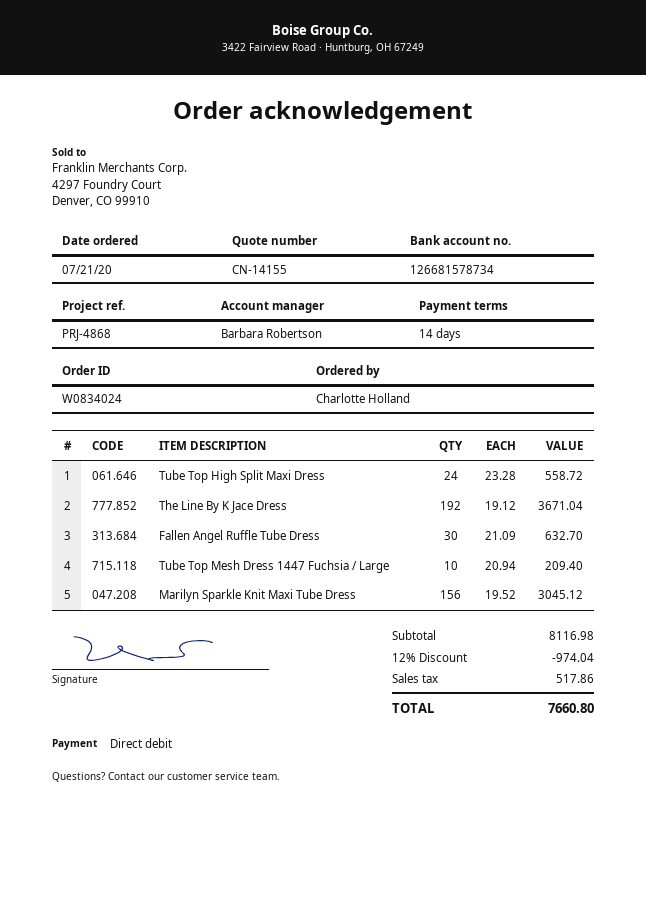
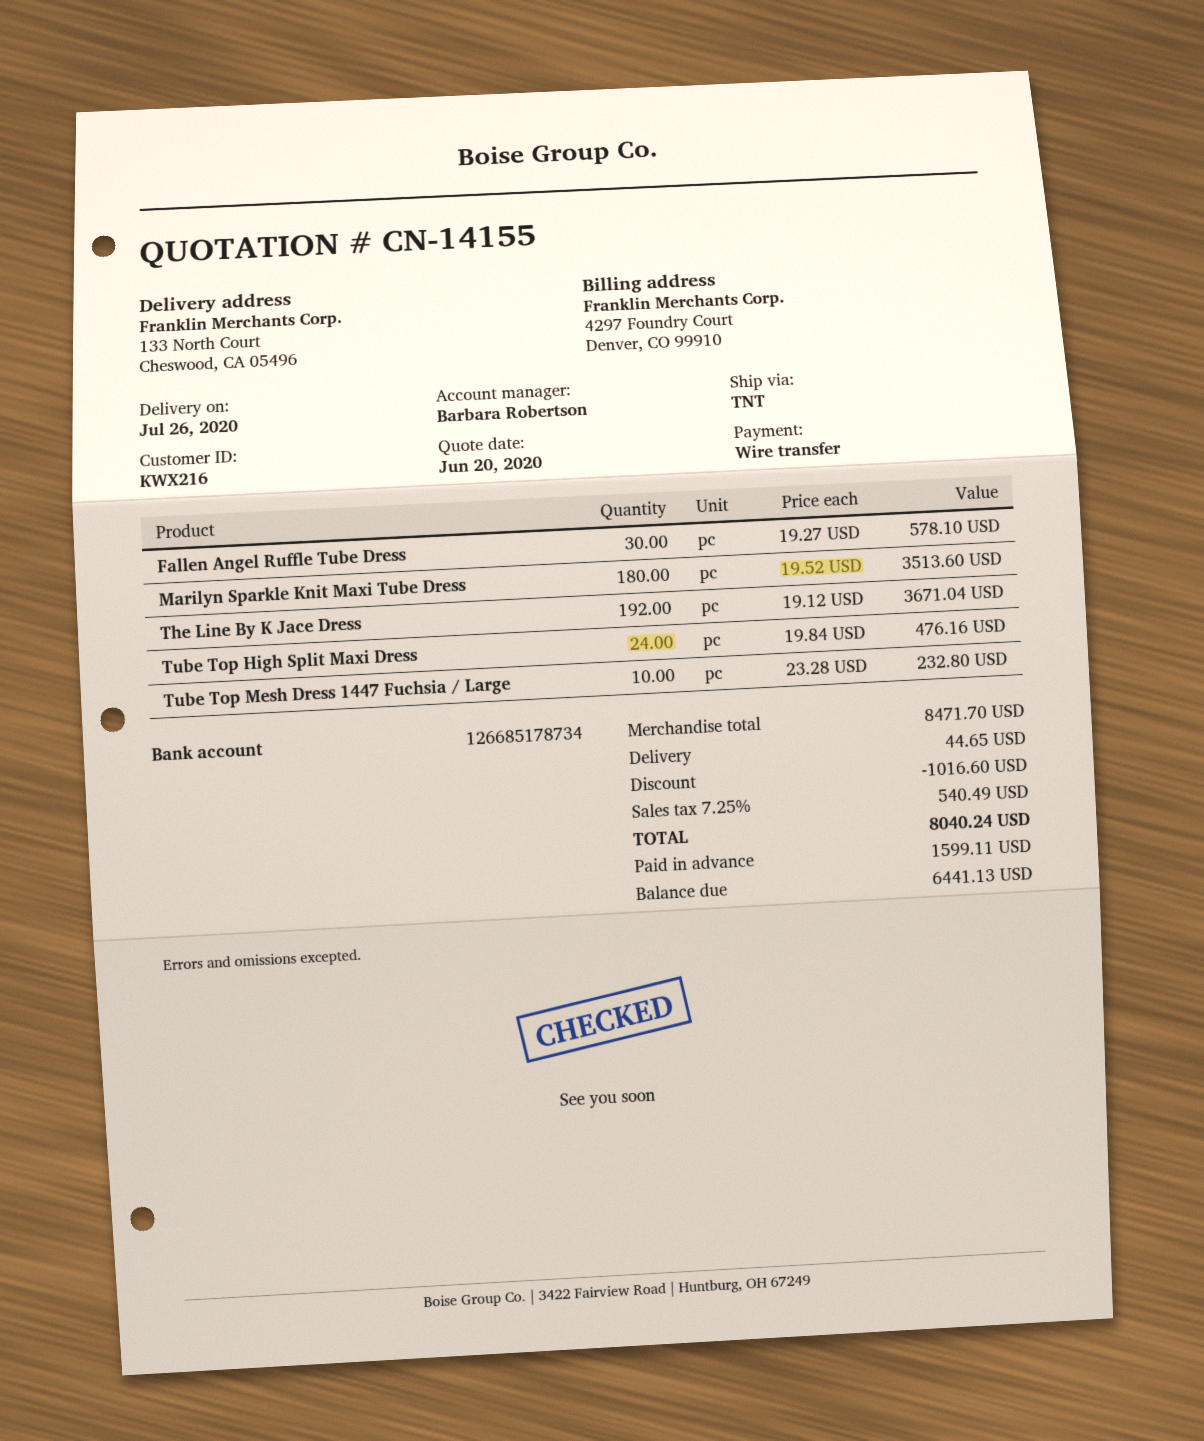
payment method: direct debit -> bank transfer
bank account: 126681578734 -> 126685178734
Tube Top High Split Maxi Dress: 24 x 23.28 = 558.72 -> 24 x 19.84 = 476.16
Fallen Angel Ruffle Tube Dress: 30 x 21.09 = 632.70 -> 30 x 19.27 = 578.10
Tube Top Mesh Dress 1447 Fuchsia / Large: 10 x 20.94 = 209.40 -> 10 x 23.28 = 232.80
Marilyn Sparkle Knit Maxi Tube Dress: 156 x 19.52 = 3045.12 -> 180 x 19.52 = 3513.60
subtotal: 8116.98 -> 8471.70
discount: 974.04 -> 1016.60
shipping: none -> 44.65
tax: 517.86 -> 540.49
total: 7660.80 -> 8040.24

